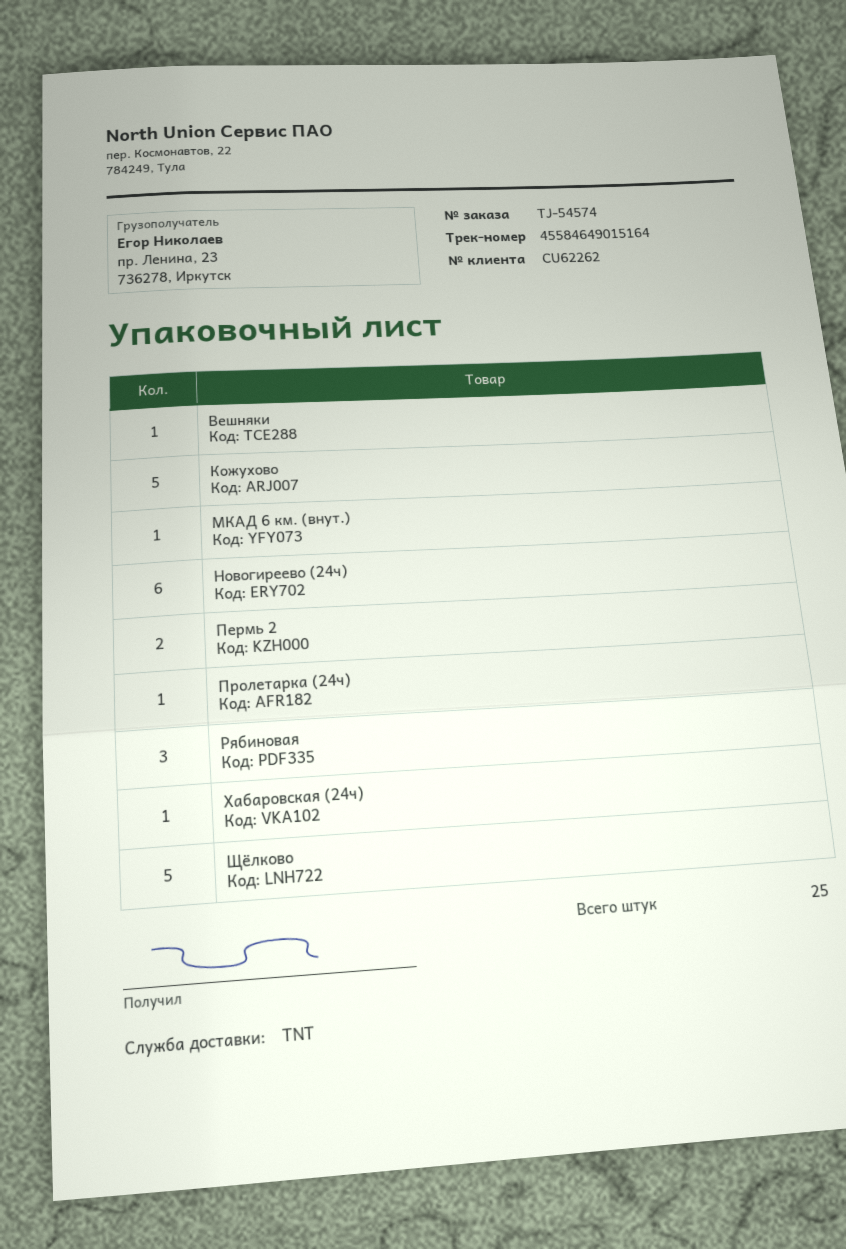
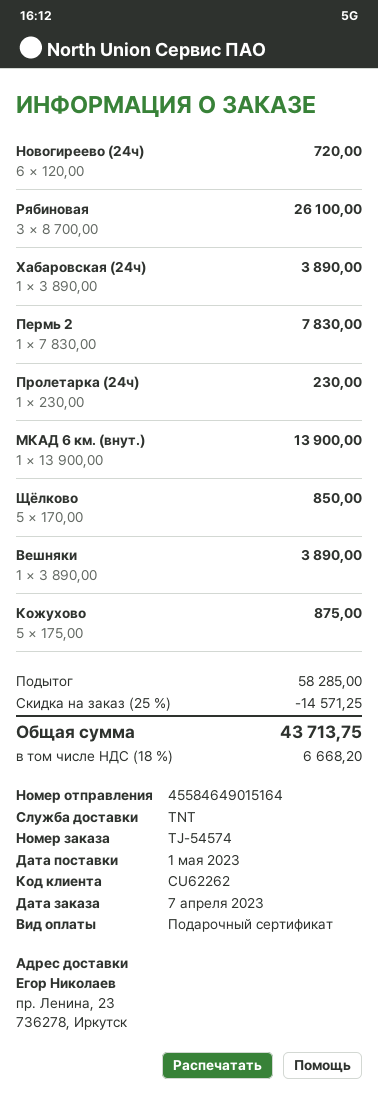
Пермь 2: 2 -> 1

